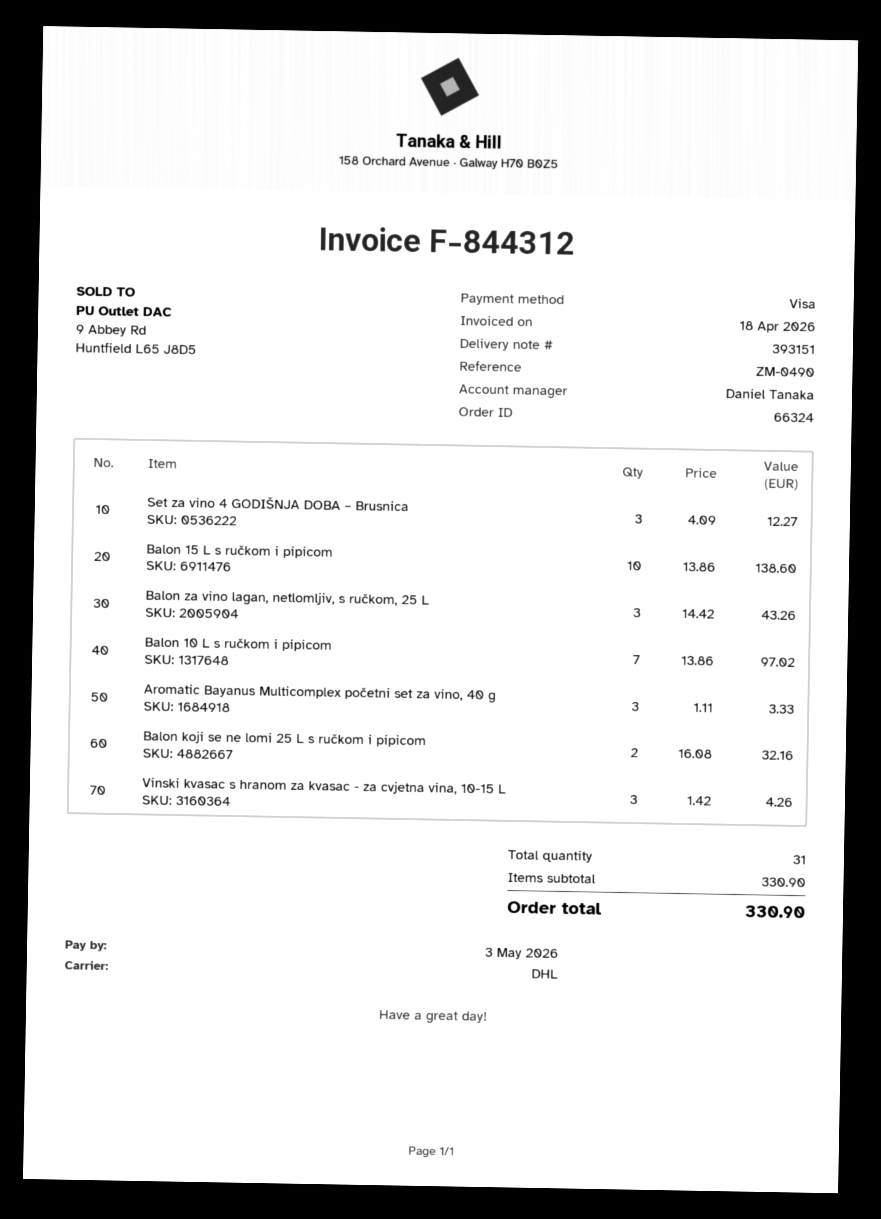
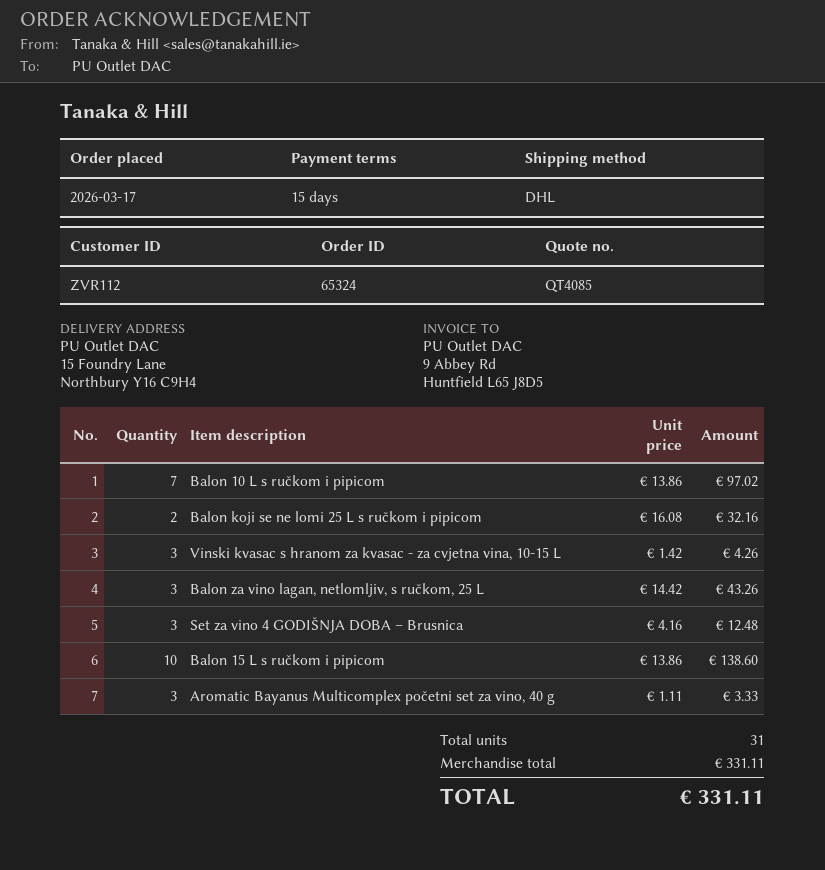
order number: 66324 -> 65324
Set za vino 4 GODIŠNJA DOBA – Brusnica: 3 x 4.09 = 12.27 -> 3 x 4.16 = 12.48
subtotal: 330.90 -> 331.11
total: 330.90 -> 331.11

